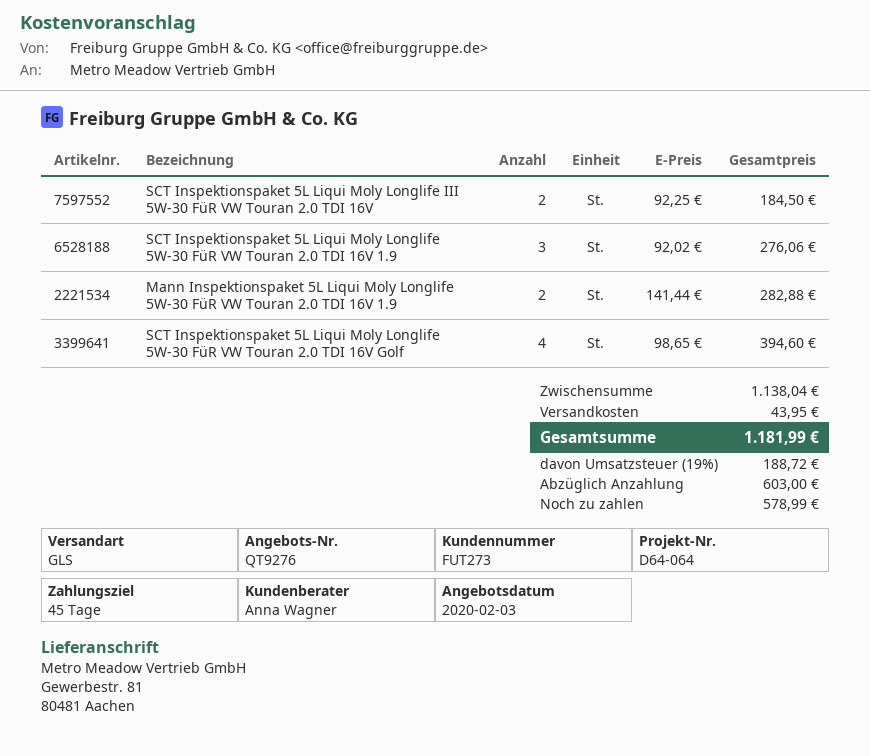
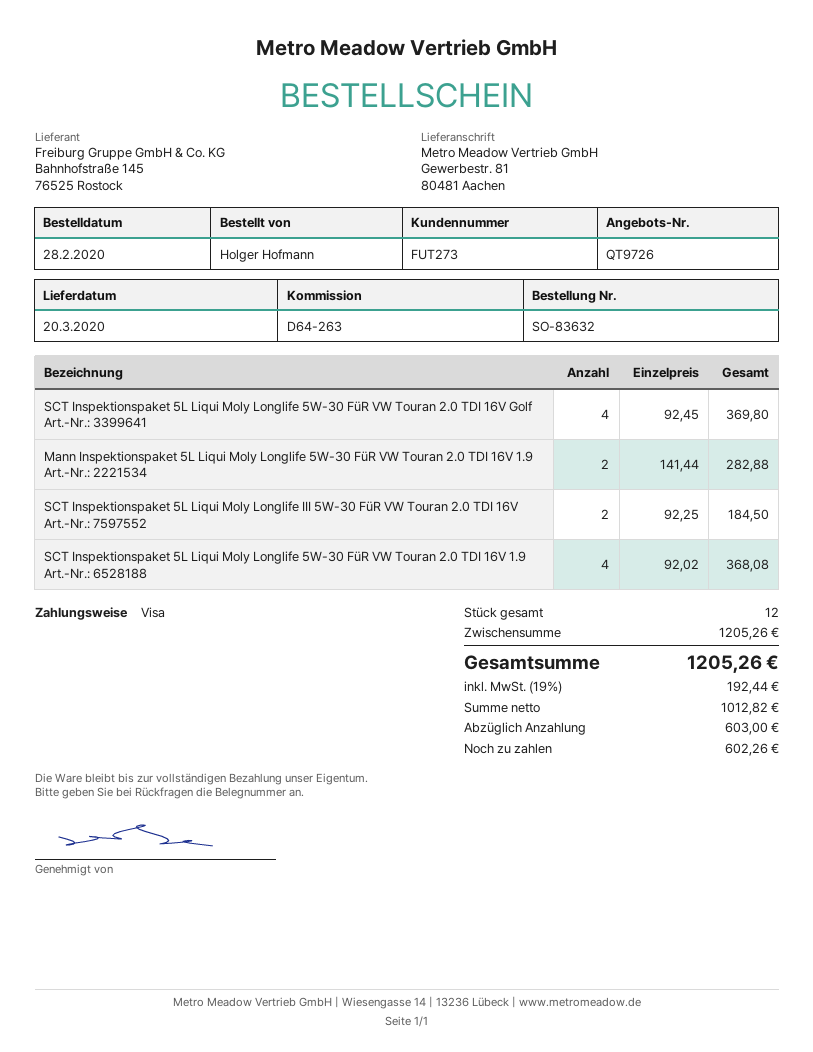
quote number: QT9276 -> QT9726
reference: D64-064 -> D64-263
SCT Inspektionspaket 5L Liqui Moly Longlife 5W-30 FüR VW Touran 2.0 TDI 16V 1.9: 3 x 92.02 = 276.06 -> 4 x 92.02 = 368.08
SCT Inspektionspaket 5L Liqui Moly Longlife 5W-30 FüR VW Touran 2.0 TDI 16V Golf: 4 x 98.65 = 394.60 -> 4 x 92.45 = 369.80
subtotal: 1138.04 -> 1205.26
shipping: 43.95 -> none
tax: 19% = 188.72 -> 19% = 192.44
total: 1181.99 -> 1205.26
balance: 578.99 -> 602.26

